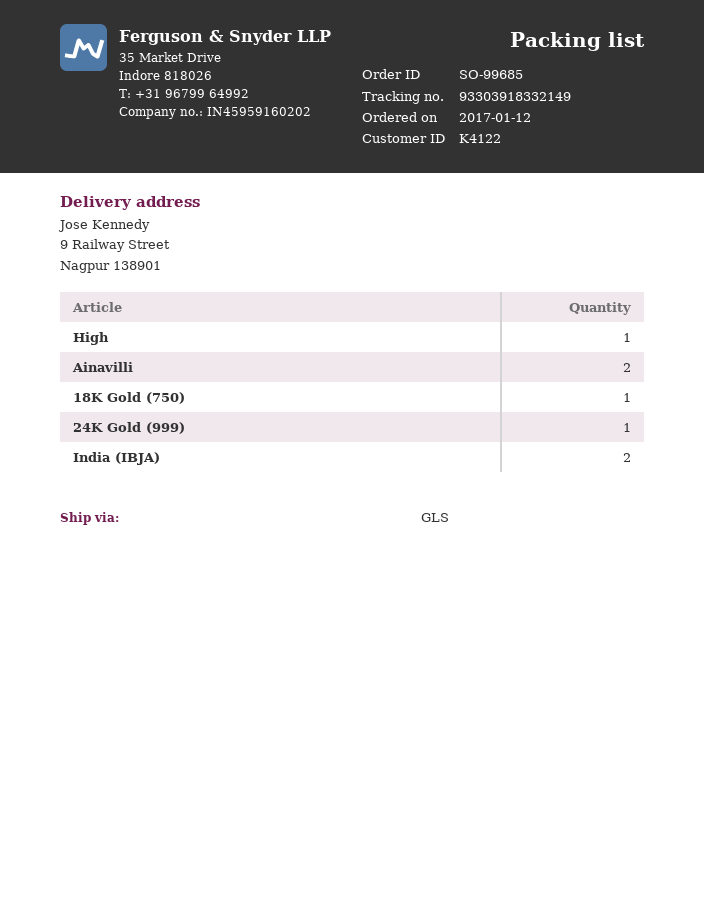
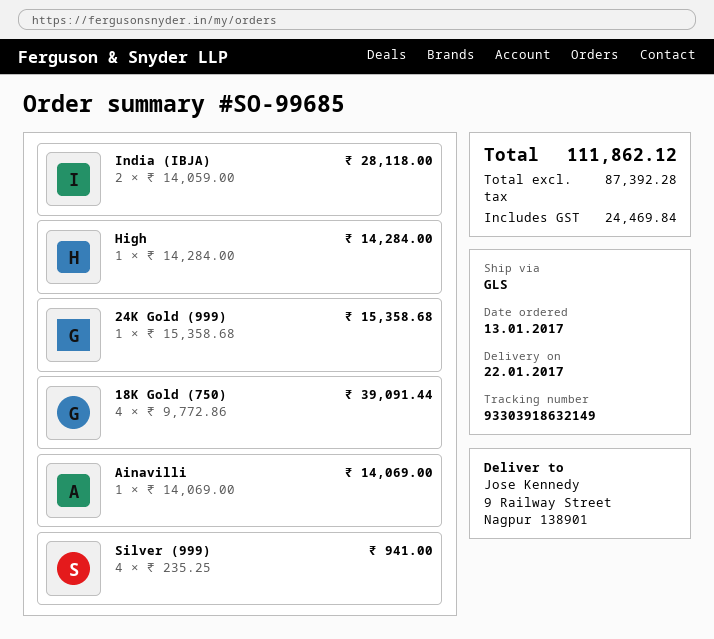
order date: 2017-01-12 -> 2017-01-13
tracking number: 93303918332149 -> 93303918632149
Ainavilli: 2 -> 1
18K Gold (750): 1 -> 4
Silver (999): none -> 4

